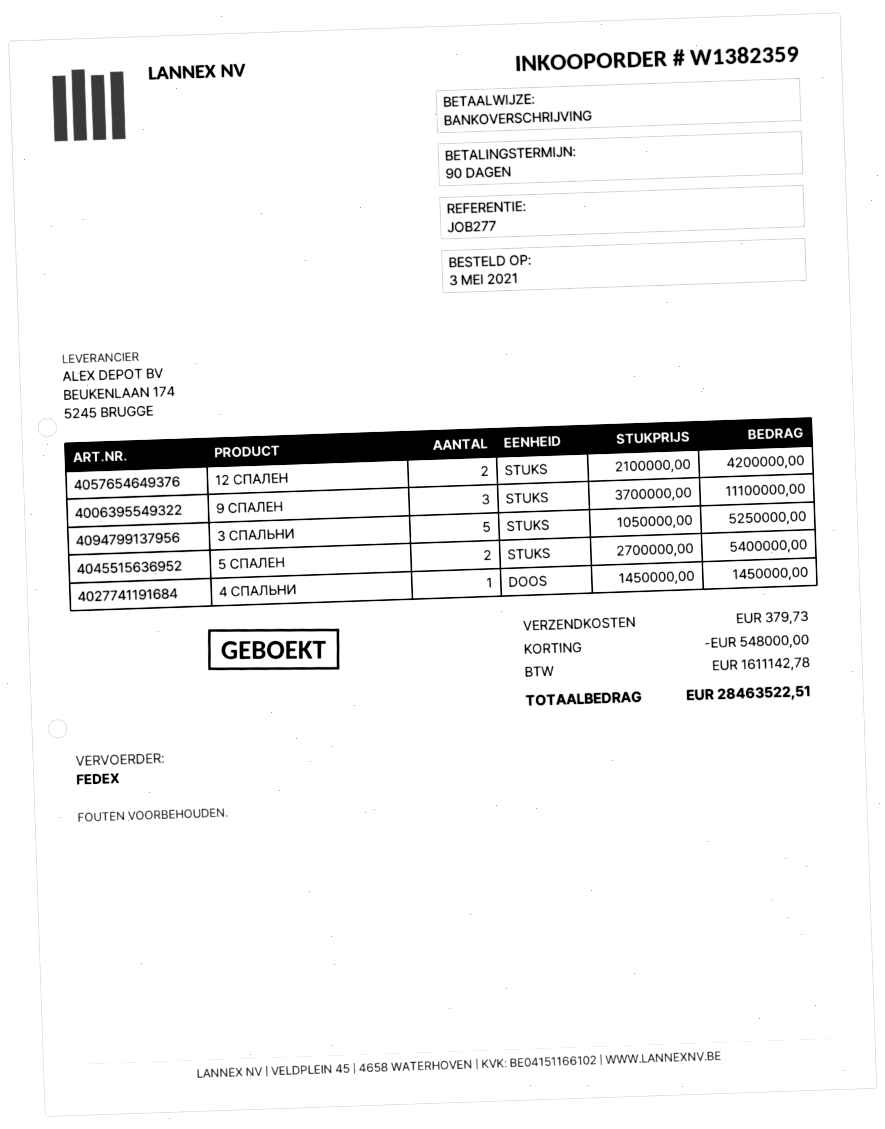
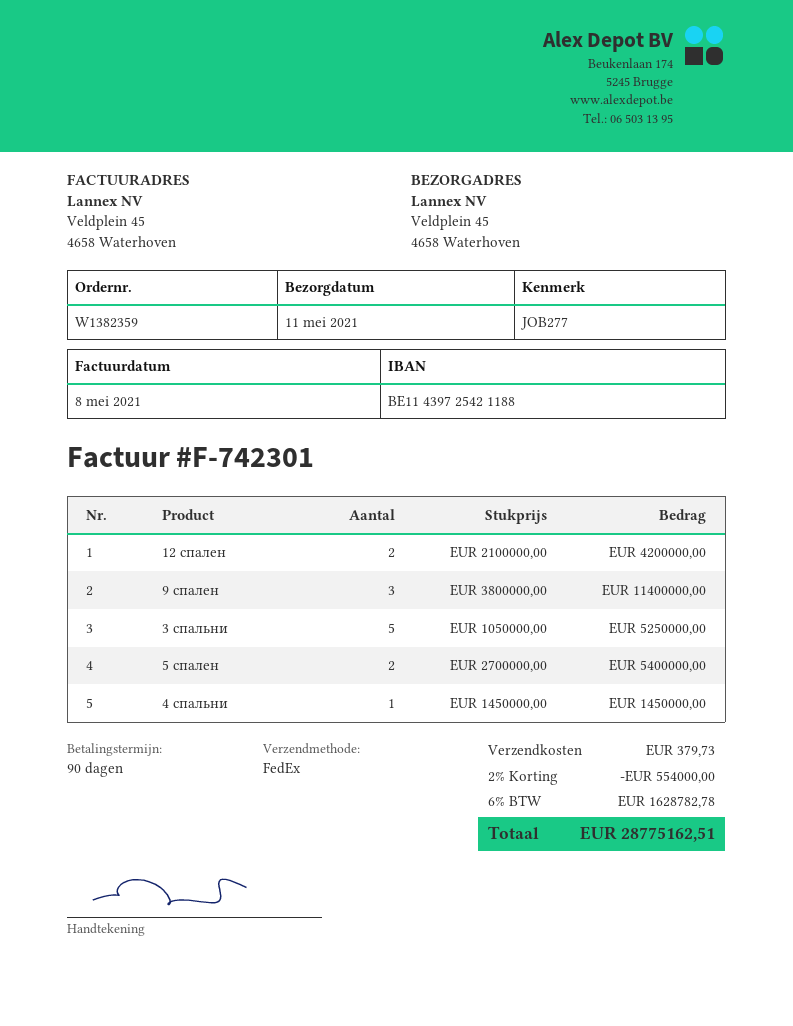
9 СПАЛЕН: 3 x 3700000.00 = 11100000.00 -> 3 x 3800000.00 = 11400000.00
discount: 548000.00 -> 554000.00
tax: 1611142.78 -> 1628782.78
total: 28463522.51 -> 28775162.51

